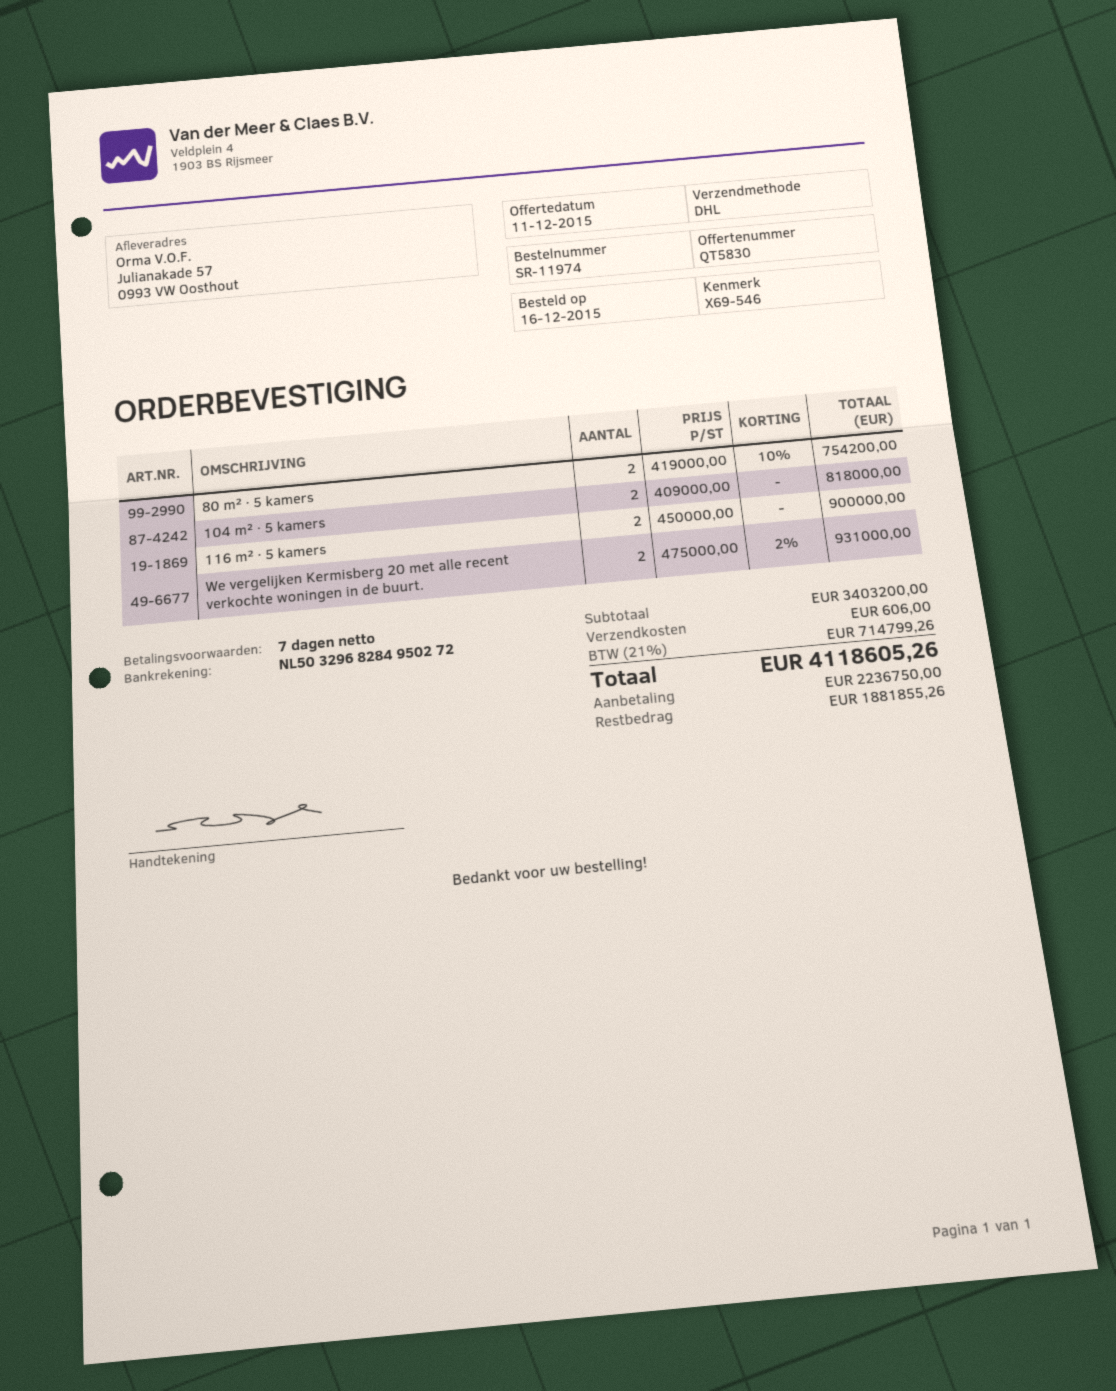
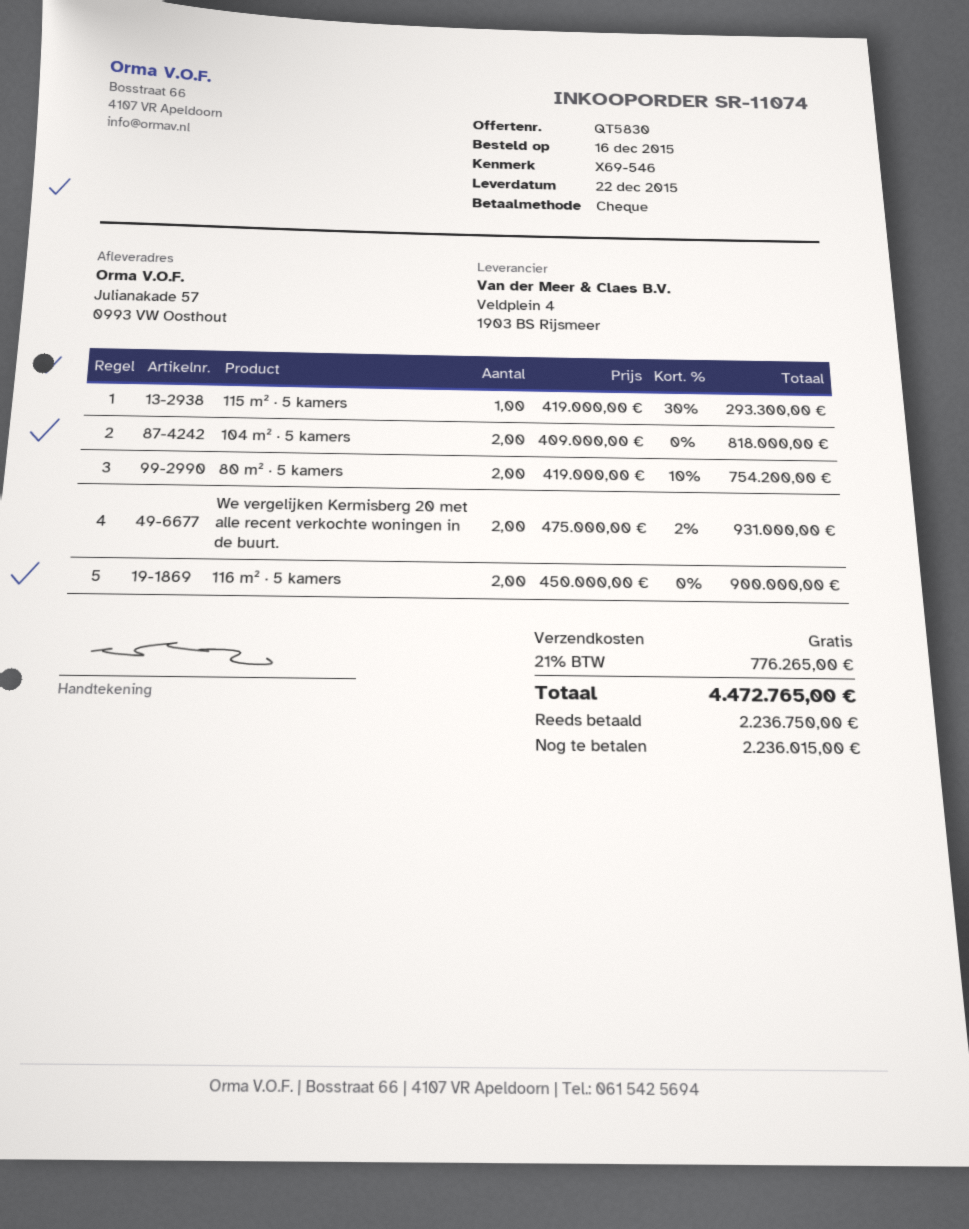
order number: SR-11974 -> SR-11074
115 m² · 5 kamers: none -> 1 x 419000.00 - 30% = 293300.00
shipping: 606.00 -> 0.00
tax: 21% = 714799.26 -> 21% = 776265.00
total: 4118605.26 -> 4472765.00
balance: 1881855.26 -> 2236015.00

